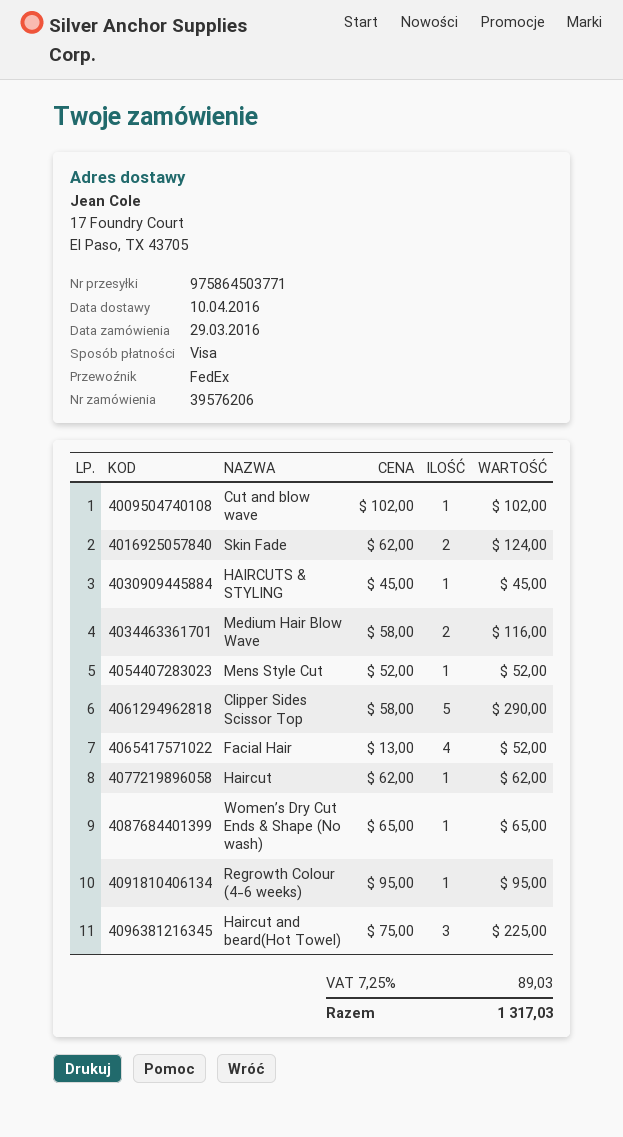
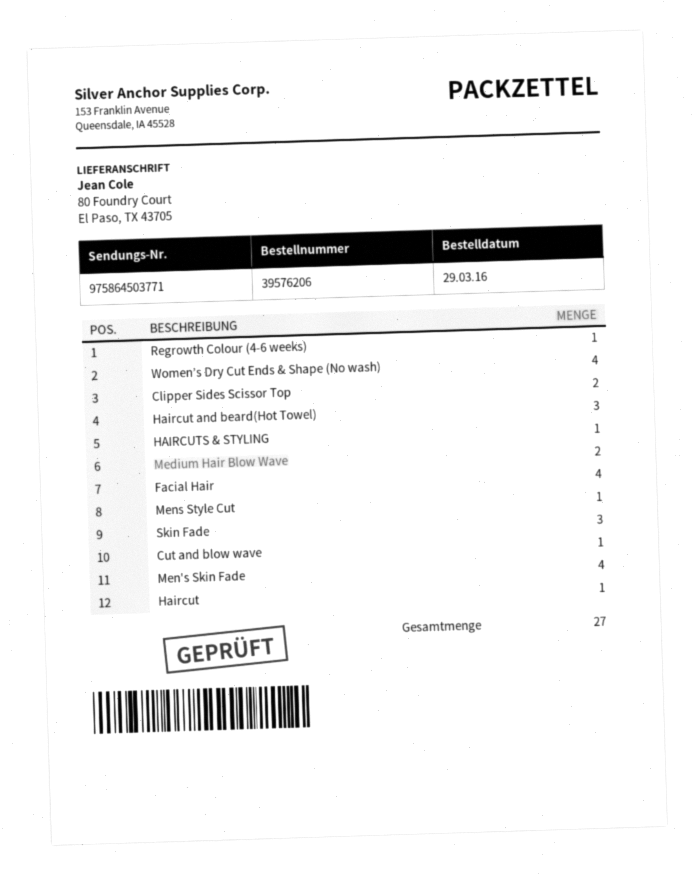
ship to: 17 Foundry Court, El Paso, TX 43705 -> 80 Foundry Court, El Paso, TX 43705
Skin Fade: 2 -> 3
Clipper Sides Scissor Top: 5 -> 2
Women’s Dry Cut Ends & Shape (No wash): 1 -> 4
Men's Skin Fade: none -> 4

